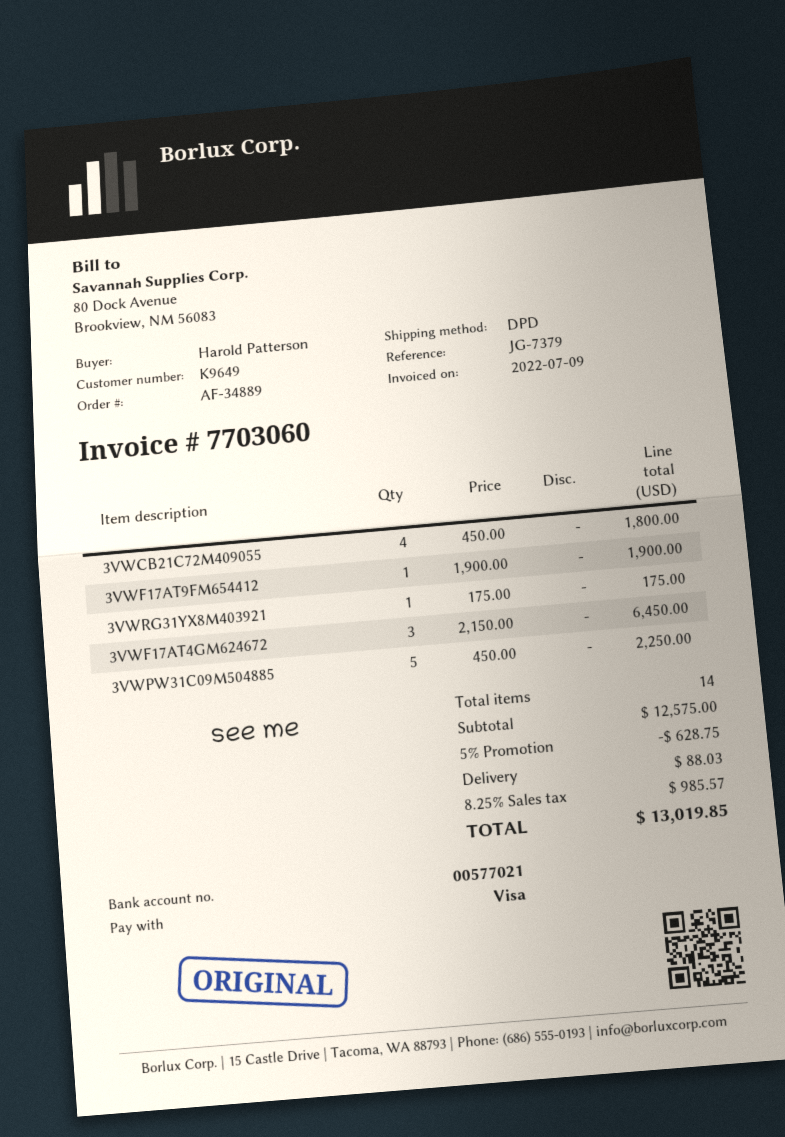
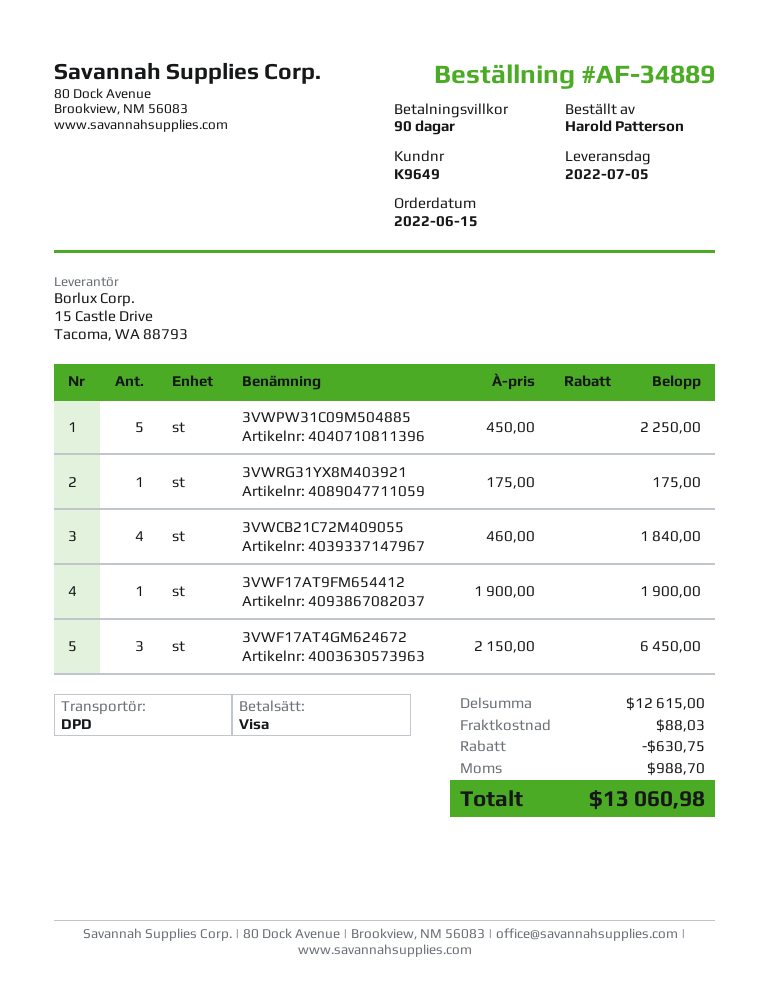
3VWCB21C72M409055: 4 x 450.00 = 1800.00 -> 4 x 460.00 = 1840.00
subtotal: 12575.00 -> 12615.00
discount: 628.75 -> 630.75
tax: 985.57 -> 988.70
total: 13019.85 -> 13060.98

